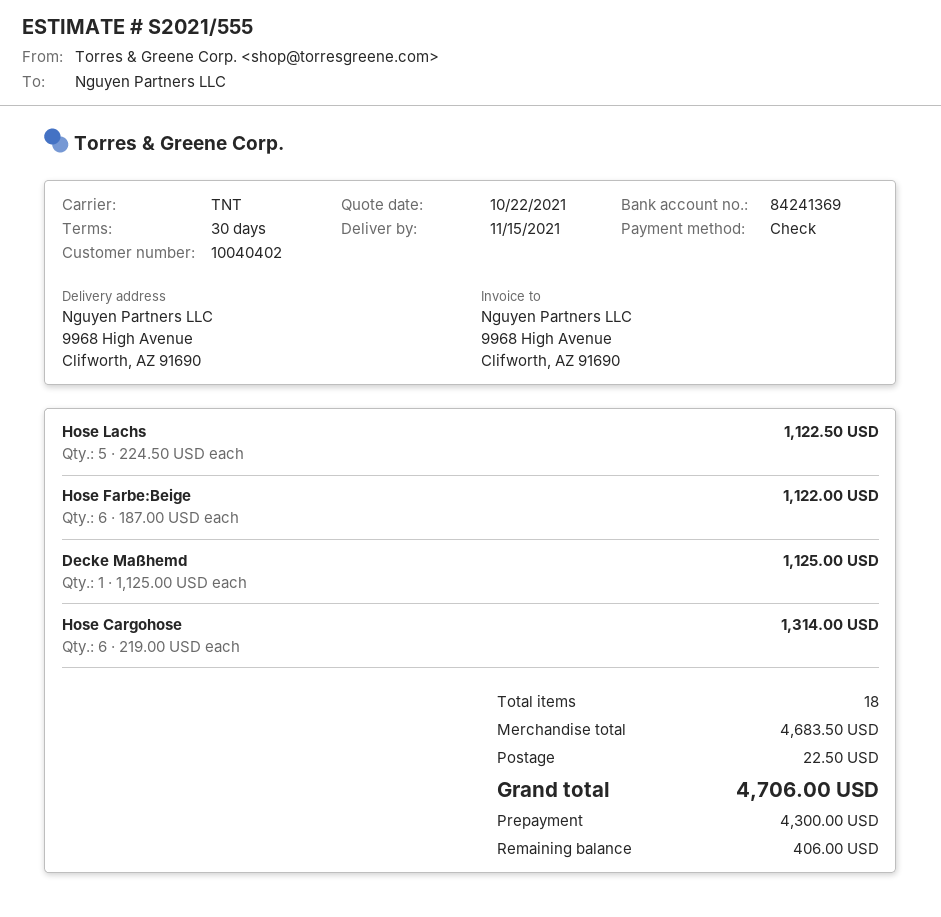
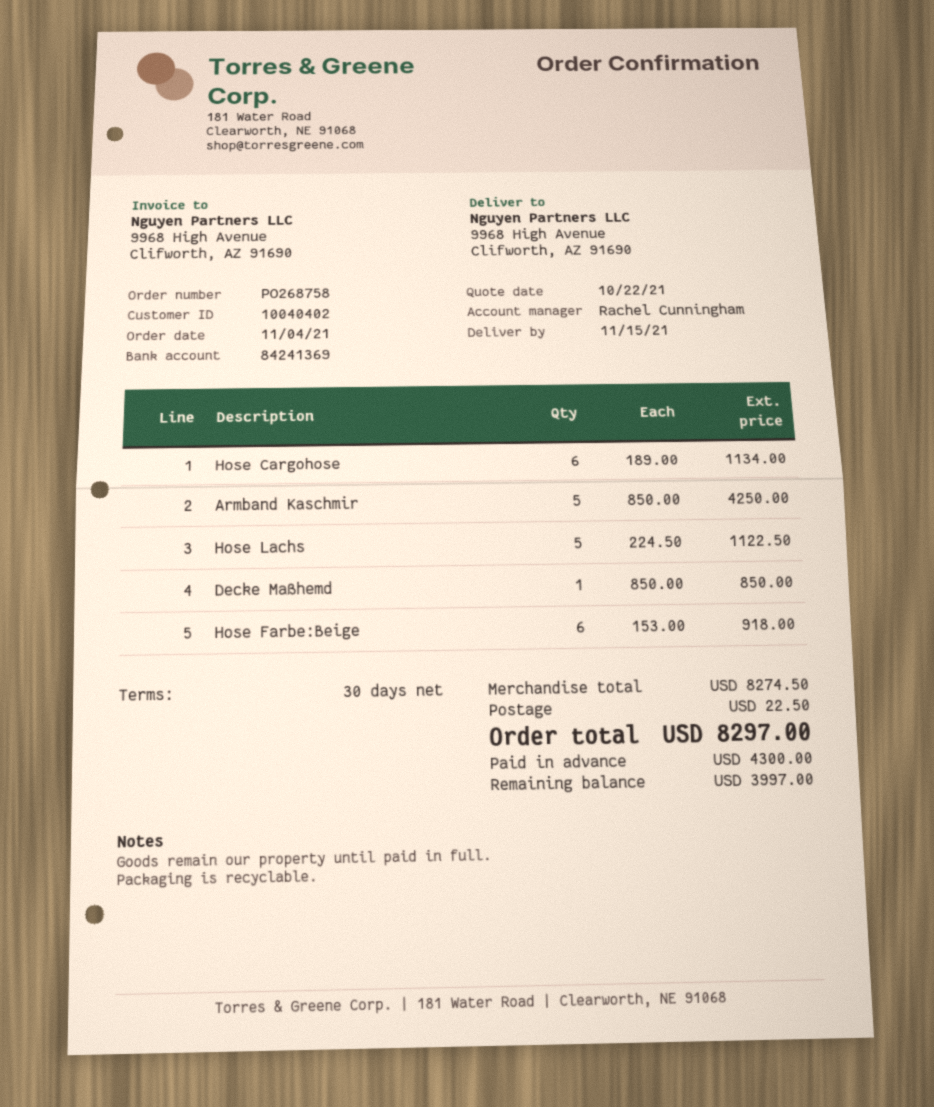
Hose Farbe:Beige: 6 x 187.00 = 1122.00 -> 6 x 153.00 = 918.00
Decke Maßhemd: 1 x 1125.00 = 1125.00 -> 1 x 850.00 = 850.00
Hose Cargohose: 6 x 219.00 = 1314.00 -> 6 x 189.00 = 1134.00
Armband Kaschmir: none -> 5 x 850.00 = 4250.00
subtotal: 4683.50 -> 8274.50
total: 4706.00 -> 8297.00
balance: 406.00 -> 3997.00

